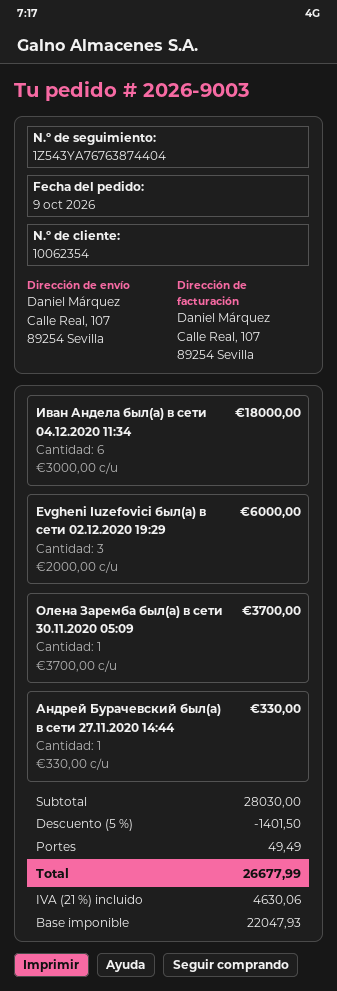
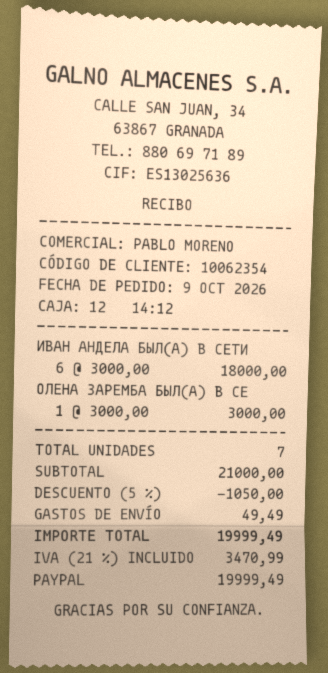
Evgheni Iuzefovici был(а) в сети 02.12.2020 19:29: 3 x 2000.00 = 6000.00 -> none
Олена Заремба был(а) в сети 30.11.2020 05:09: 1 x 3700.00 = 3700.00 -> 1 x 3000.00 = 3000.00
Андрей Бурачевский был(а) в сети 27.11.2020 14:44: 1 x 330.00 = 330.00 -> none
subtotal: 28030.00 -> 21000.00
discount: 5% = 1401.50 -> 5% = 1050.00
tax: 21% = 4630.06 -> 21% = 3470.99
total: 26677.99 -> 19999.49

